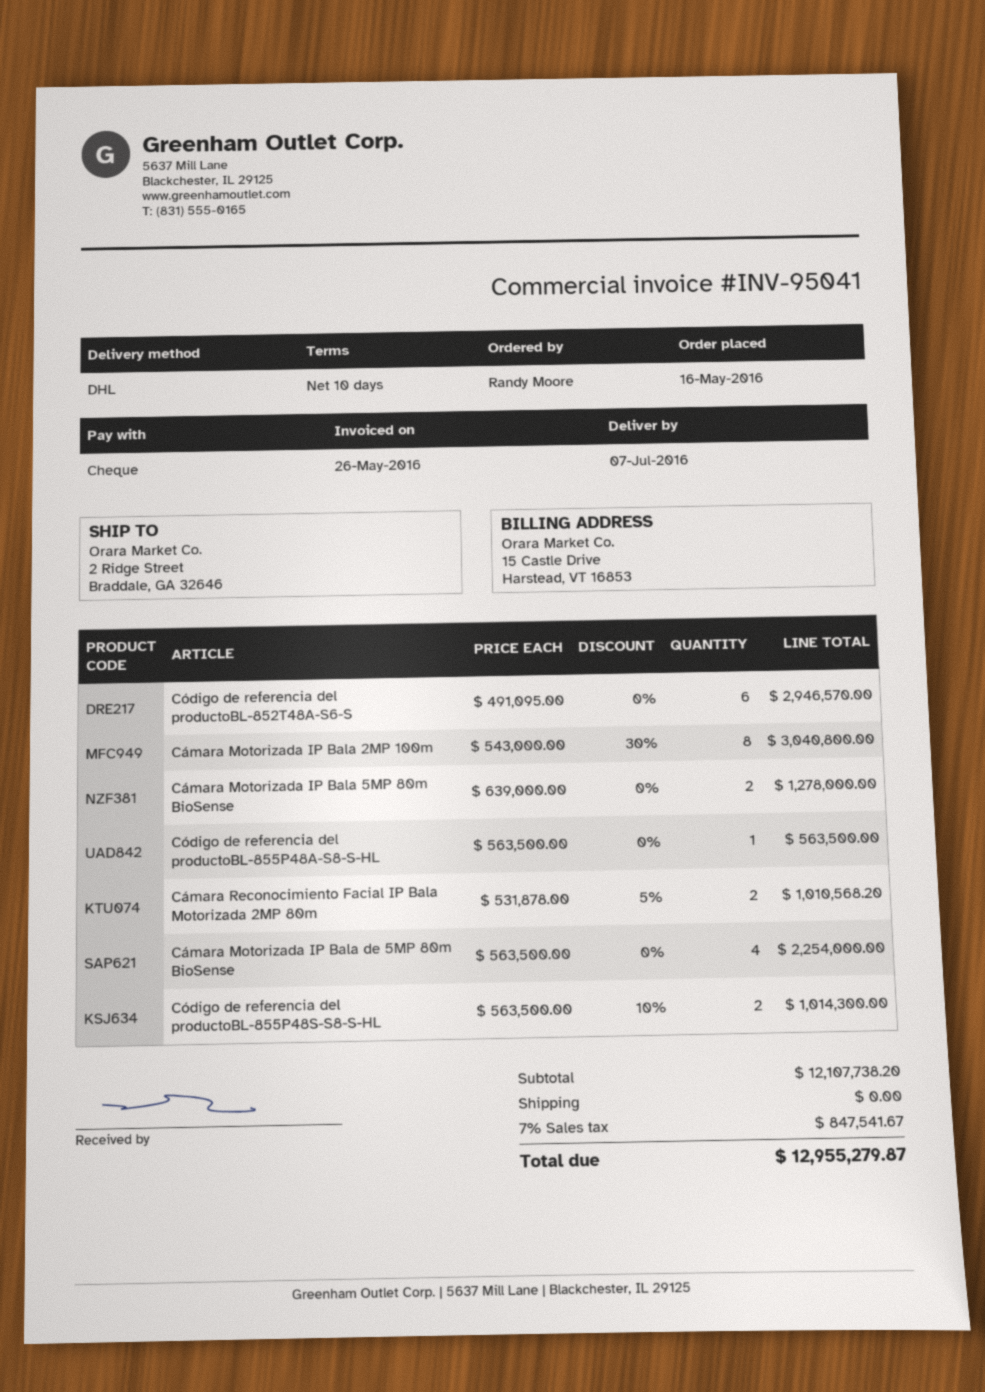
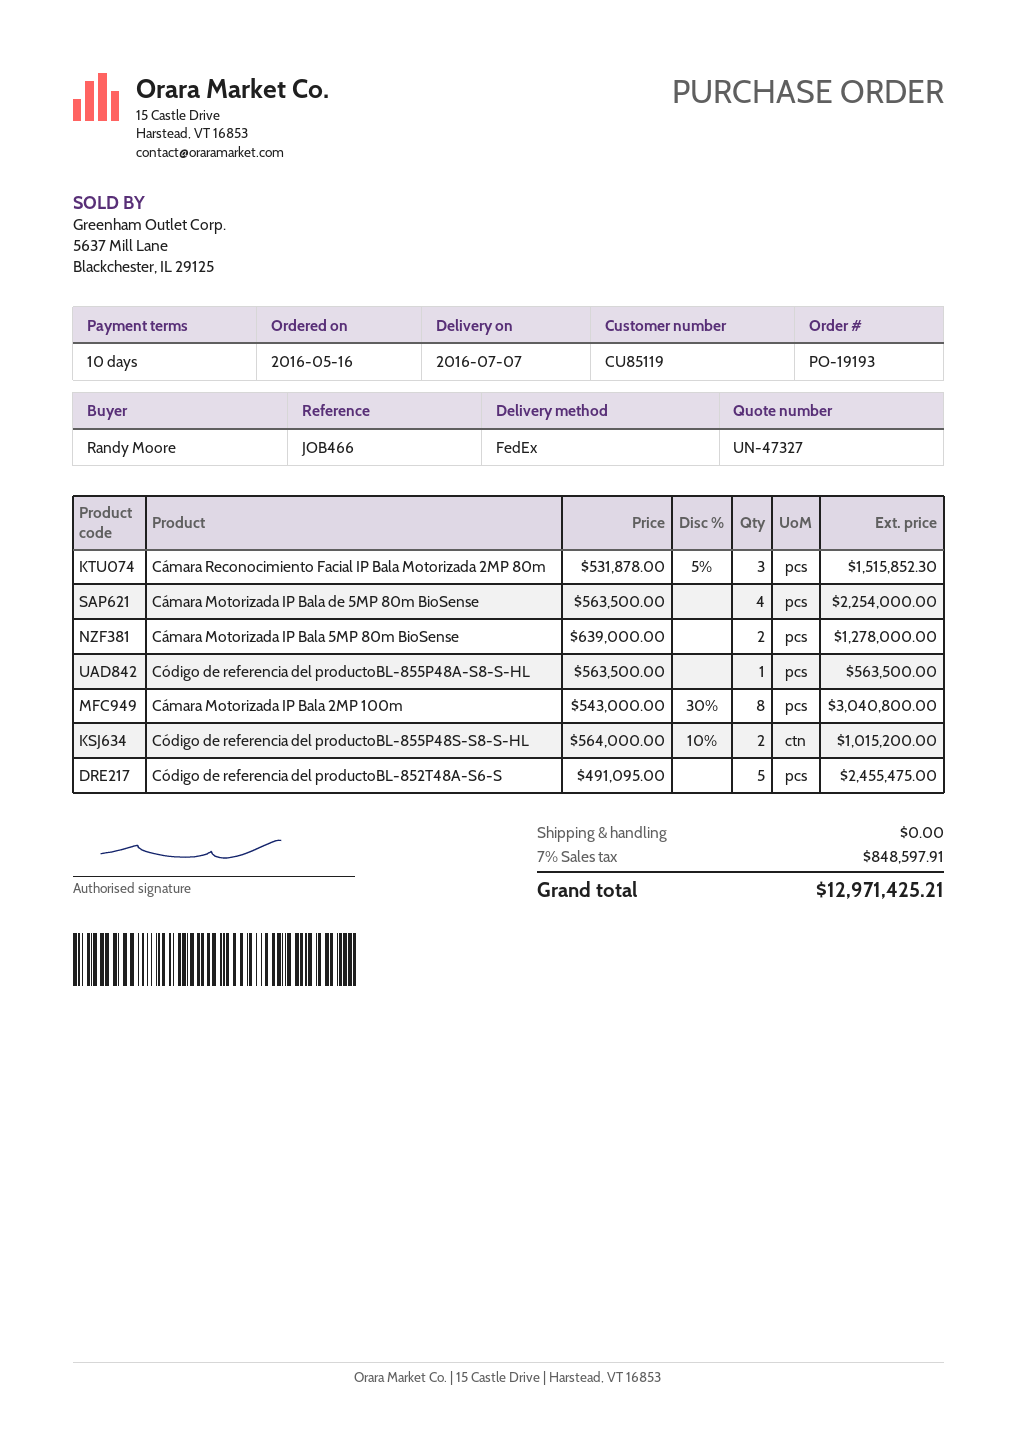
shipping method: DHL -> FedEx
Código de referencia del productoBL-852T48A-S6-S: 6 x 491095.00 = 2946570.00 -> 5 x 491095.00 = 2455475.00
Cámara Reconocimiento Facial IP Bala Motorizada 2MP 80m: 2 x 531878.00 - 5% = 1010568.20 -> 3 x 531878.00 - 5% = 1515852.30
Código de referencia del productoBL-855P48S-S8-S-HL: 2 x 563500.00 - 10% = 1014300.00 -> 2 x 564000.00 - 10% = 1015200.00
tax: 7% = 847541.67 -> 7% = 848597.91
total: 12955279.87 -> 12971425.21

